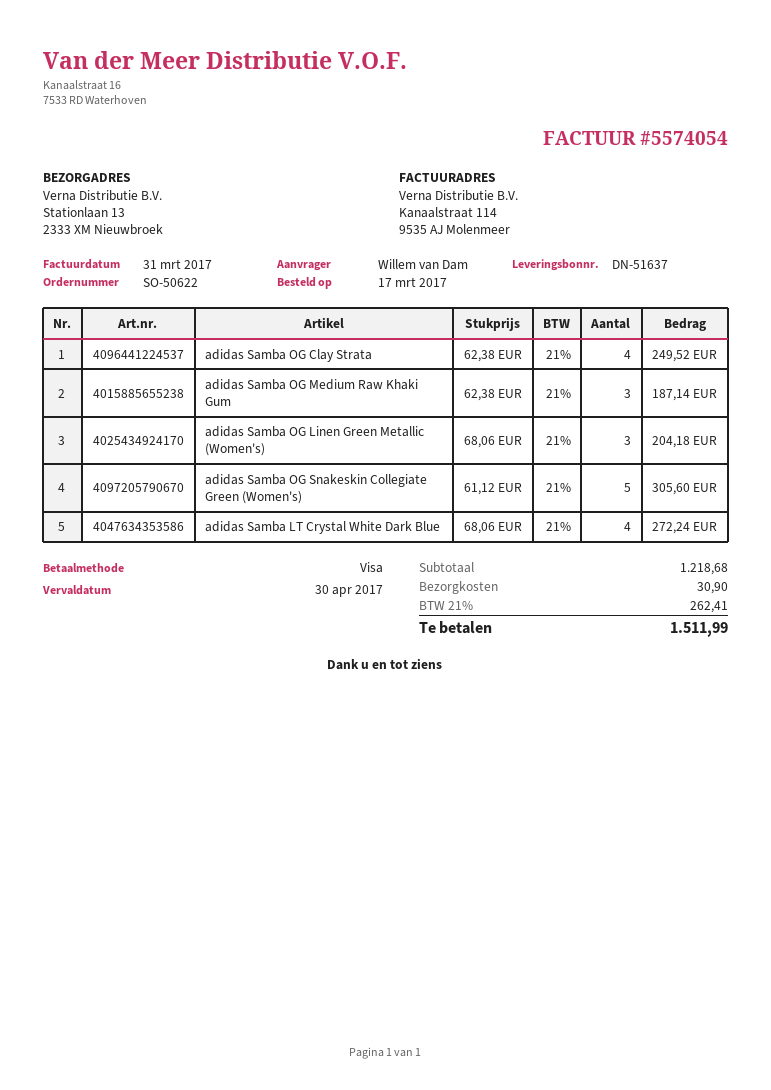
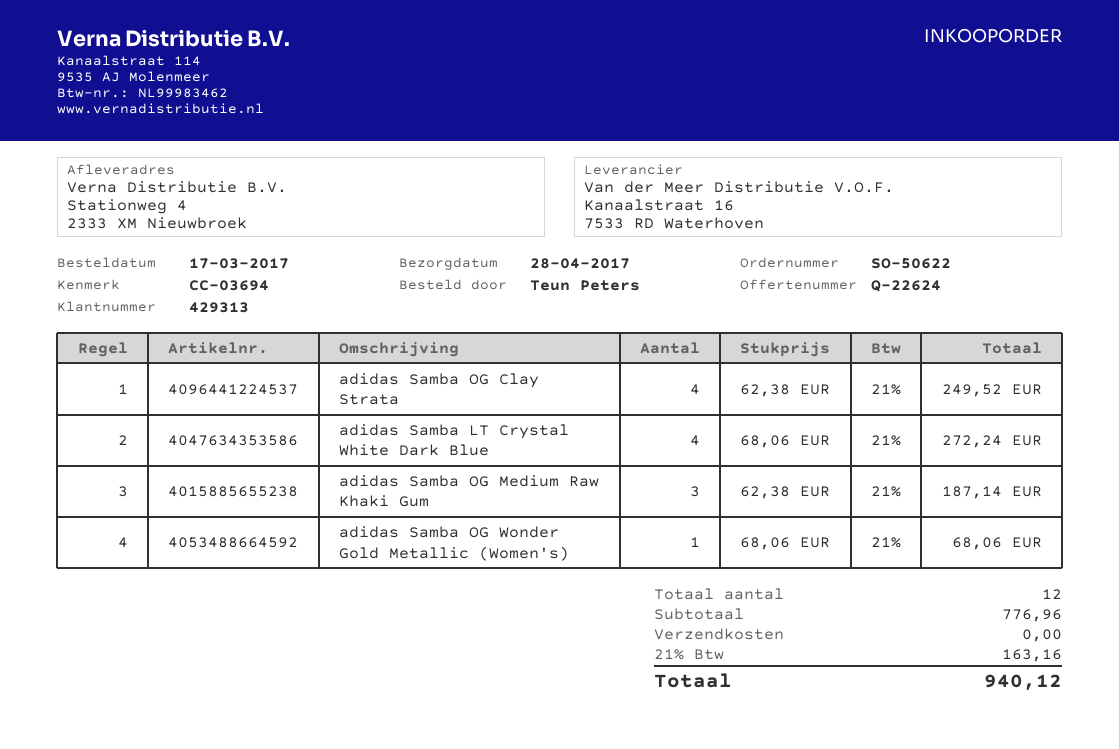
ordered by: Willem van Dam -> Teun Peters
ship to: Stationlaan 13, 2333 XM Nieuwbroek -> Stationweg 4, 2333 XM Nieuwbroek
adidas Samba OG Linen Green Metallic (Women's): 3 x 68.06 = 204.18 -> none
adidas Samba OG Snakeskin Collegiate Green (Women's): 5 x 61.12 = 305.60 -> none
adidas Samba OG Wonder Gold Metallic (Women's): none -> 1 x 68.06 = 68.06
subtotal: 1218.68 -> 776.96
shipping: 30.90 -> 0.00
tax: 21% = 262.41 -> 21% = 163.16
total: 1511.99 -> 940.12

